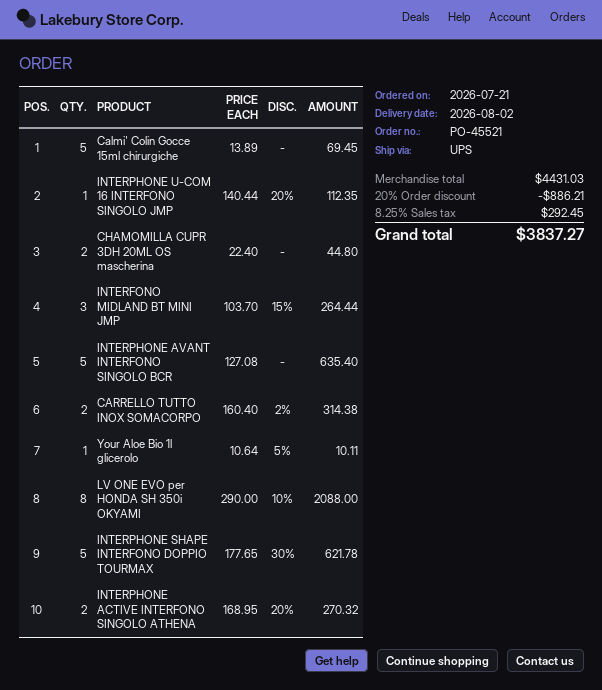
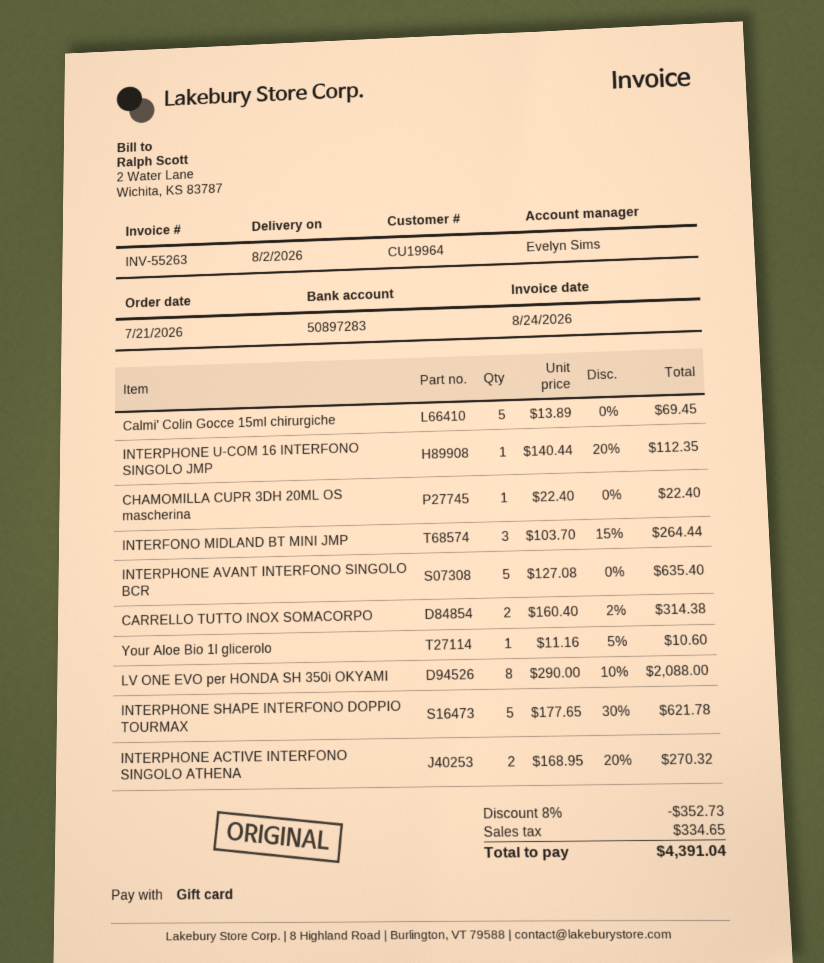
CHAMOMILLA CUPR 3DH 20ML OS mascherina: 2 x 22.40 = 44.80 -> 1 x 22.40 = 22.40
Your Aloe Bio 1l glicerolo: 1 x 10.64 - 5% = 10.11 -> 1 x 11.16 - 5% = 10.60
discount: 20% = 886.21 -> 8% = 352.73
tax: 292.45 -> 334.65
total: 3837.27 -> 4391.04

